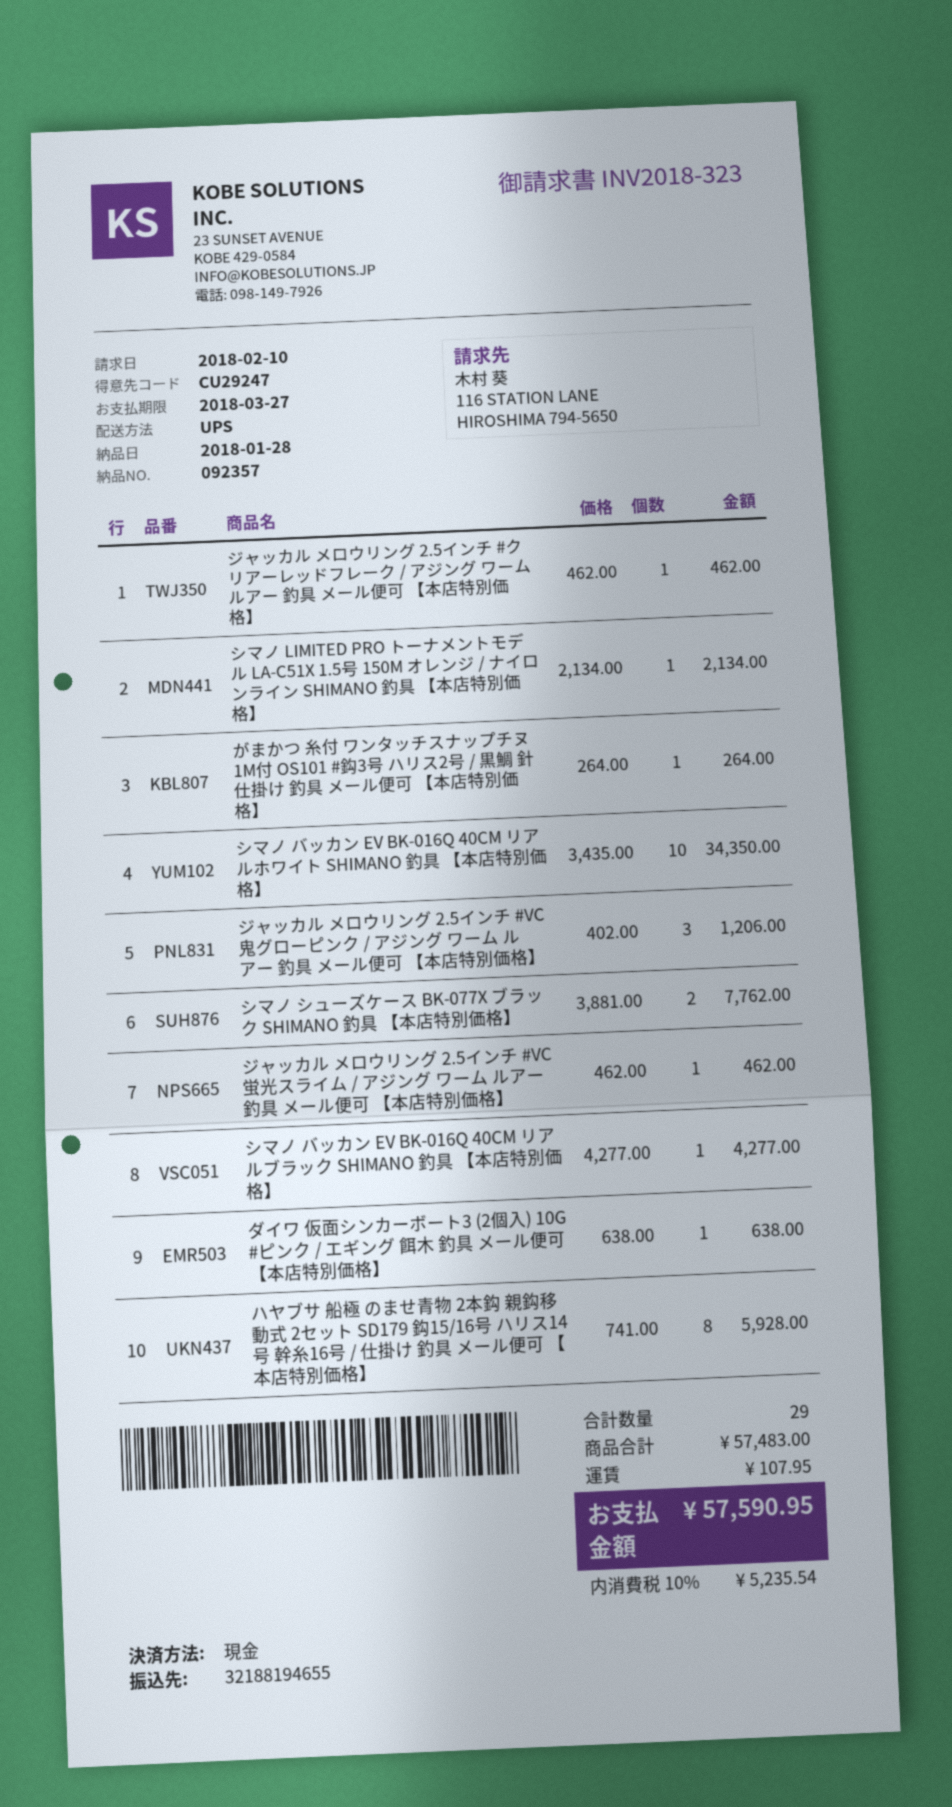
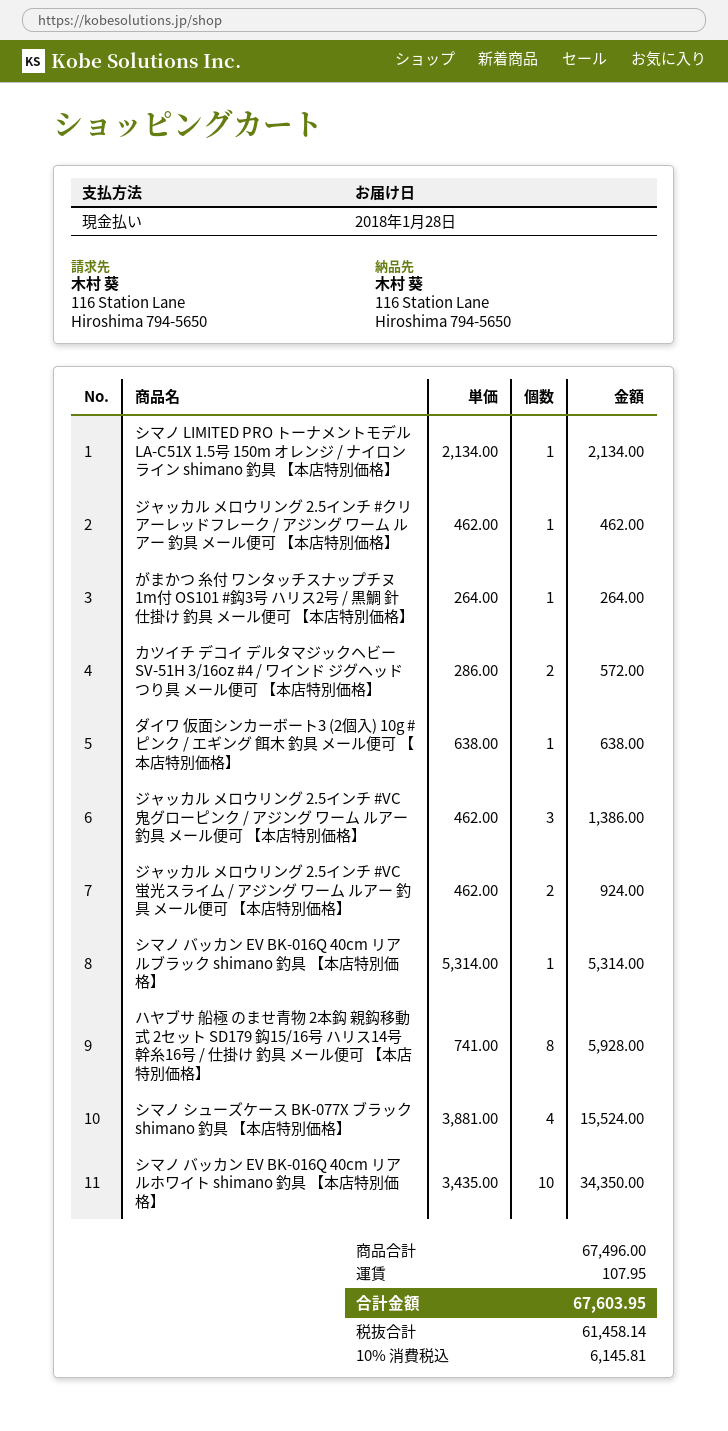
ジャッカル メロウリング 2.5インチ #VC鬼グローピンク / アジング ワーム ルアー 釣具 メール便可 【本店特別価格】: 3 x 402.00 = 1206.00 -> 3 x 462.00 = 1386.00
シマノ シューズケース BK-077X ブラック SHIMANO 釣具 【本店特別価格】: 2 x 3881.00 = 7762.00 -> 4 x 3881.00 = 15524.00
ジャッカル メロウリング 2.5インチ #VC蛍光スライム / アジング ワーム ルアー 釣具 メール便可 【本店特別価格】: 1 x 462.00 = 462.00 -> 2 x 462.00 = 924.00
シマノ バッカン EV BK-016Q 40CM リアルブラック SHIMANO 釣具 【本店特別価格】: 1 x 4277.00 = 4277.00 -> 1 x 5314.00 = 5314.00
カツイチ デコイ デルタマジックヘビー SV-51H 3/16oz #4 / ワインド ジグヘッド つり具 メール便可 【本店特別価格】: none -> 2 x 286.00 = 572.00
subtotal: 57483.00 -> 67496.00
tax: 10% = 5235.54 -> 10% = 6145.81
total: 57590.95 -> 67603.95

